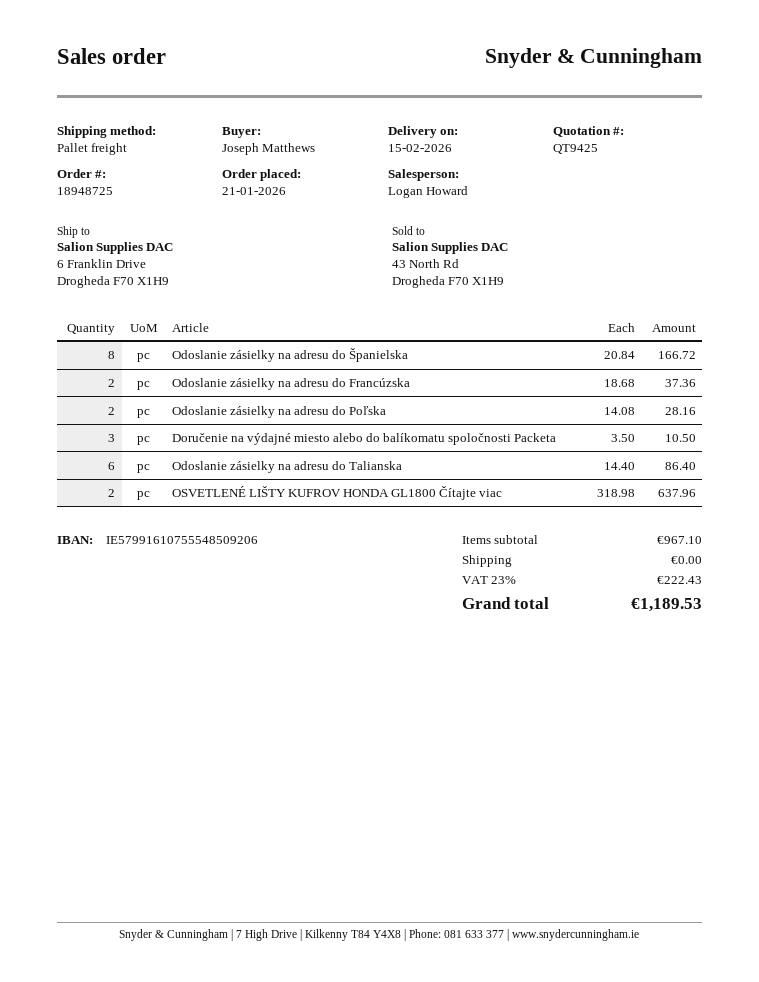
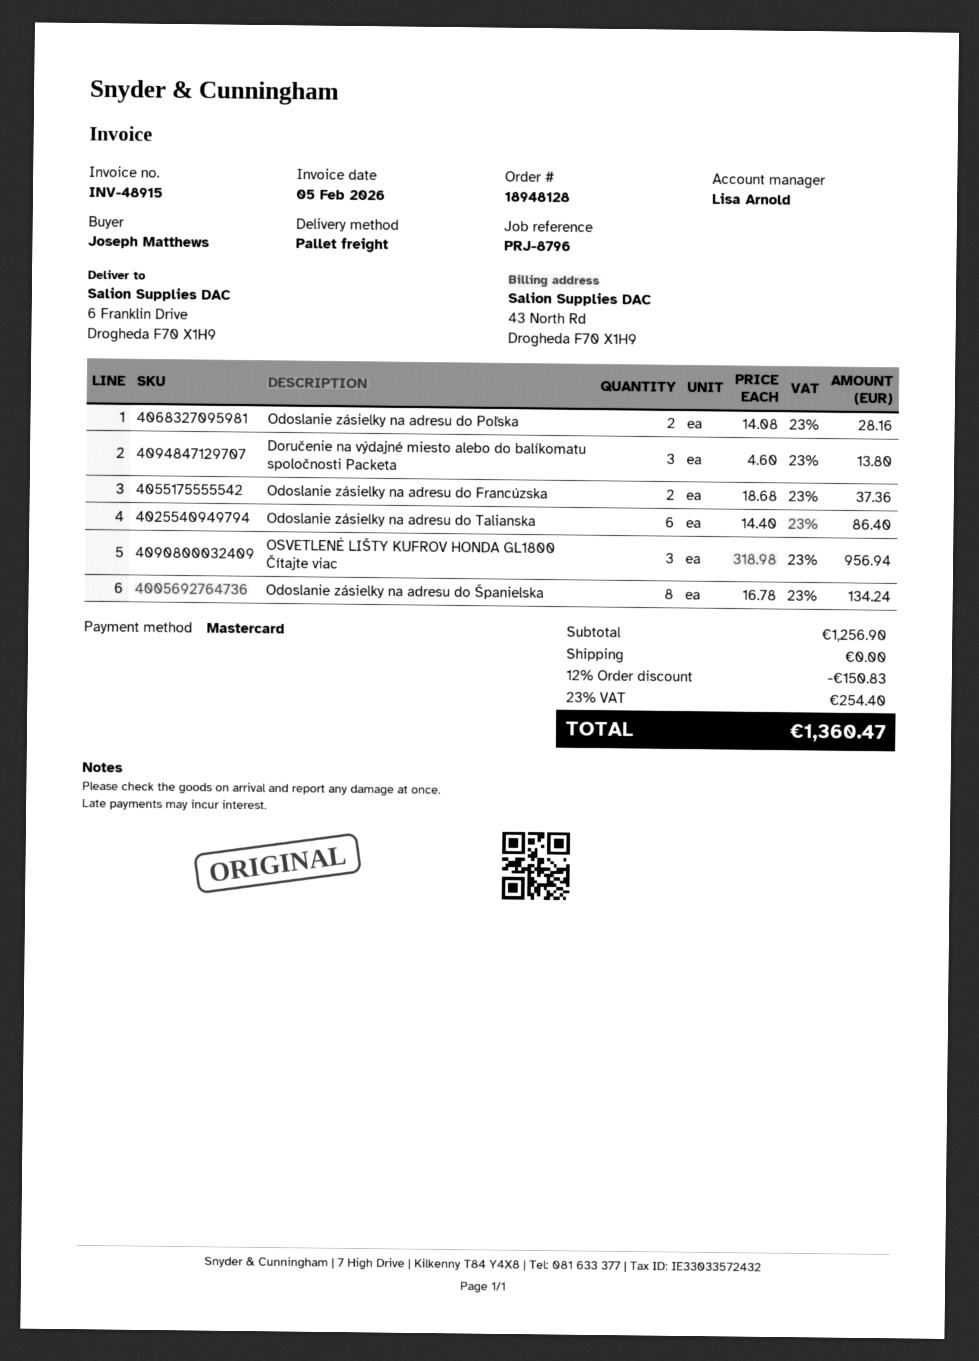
order number: 18948725 -> 18948128
sales rep: Logan Howard -> Lisa Arnold
Odoslanie zásielky na adresu do Španielska: 8 x 20.84 = 166.72 -> 8 x 16.78 = 134.24
Doručenie na výdajné miesto alebo do balíkomatu spoločnosti Packeta: 3 x 3.50 = 10.50 -> 3 x 4.60 = 13.80
OSVETLENÉ LIŠTY KUFROV HONDA GL1800 Čítajte viac: 2 x 318.98 = 637.96 -> 3 x 318.98 = 956.94
subtotal: 967.10 -> 1256.90
discount: none -> 12% = 150.83
tax: 23% = 222.43 -> 23% = 254.40
total: 1189.53 -> 1360.47

